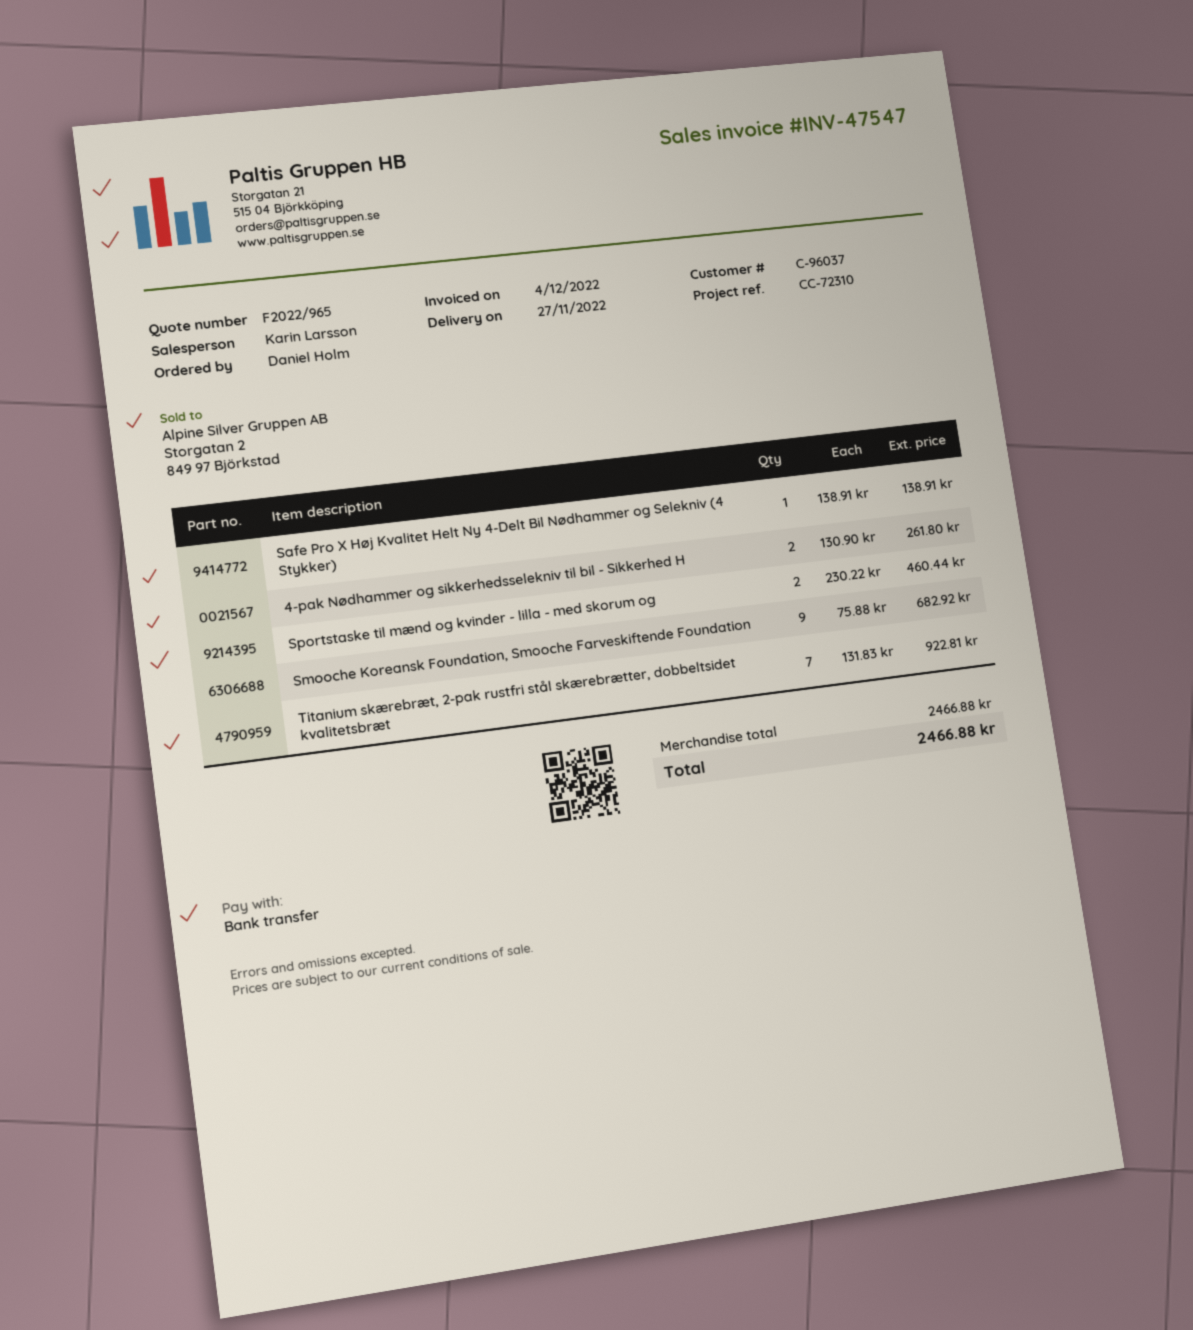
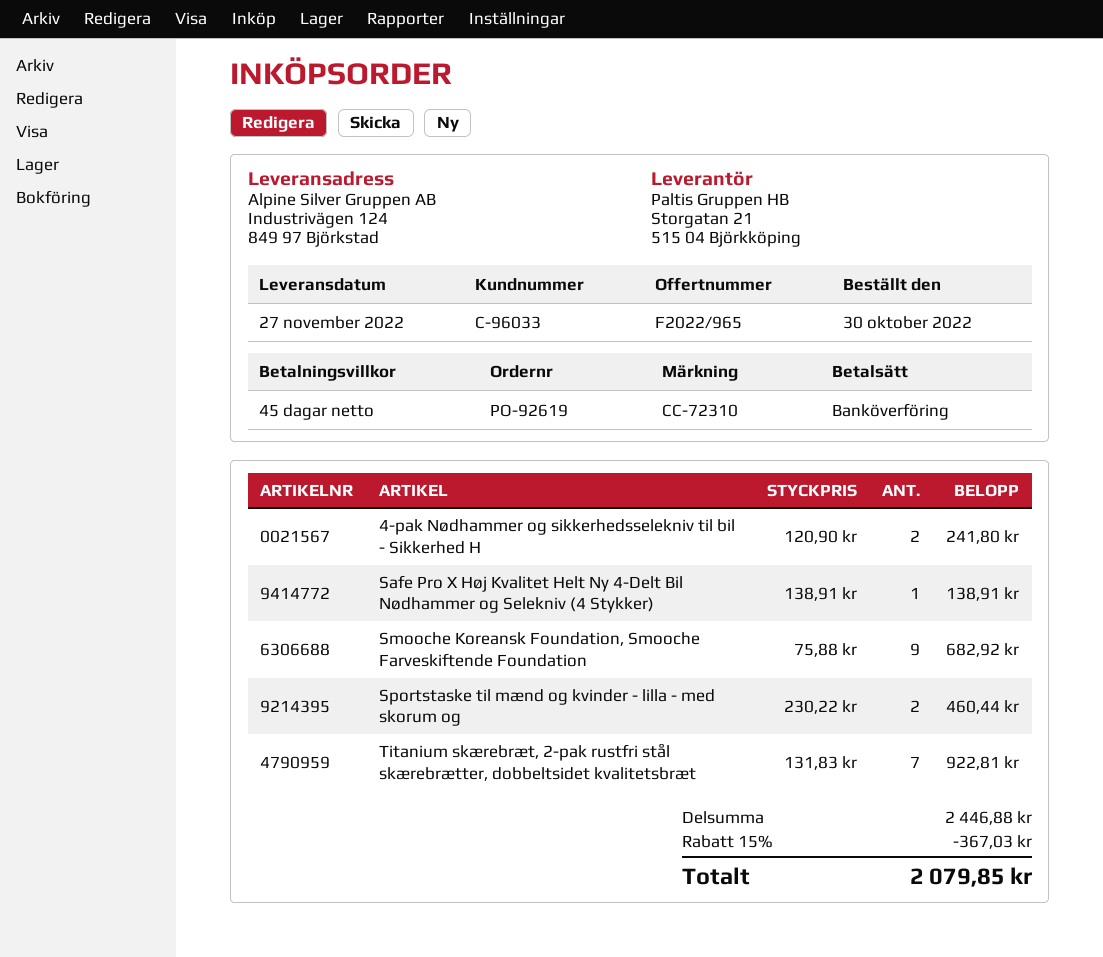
customer number: C-96037 -> C-96033
4-pak Nødhammer og sikkerhedsselekniv til bil - Sikkerhed H: 2 x 130.90 = 261.80 -> 2 x 120.90 = 241.80
subtotal: 2466.88 -> 2446.88
discount: none -> 15% = 367.03
total: 2466.88 -> 2079.85

